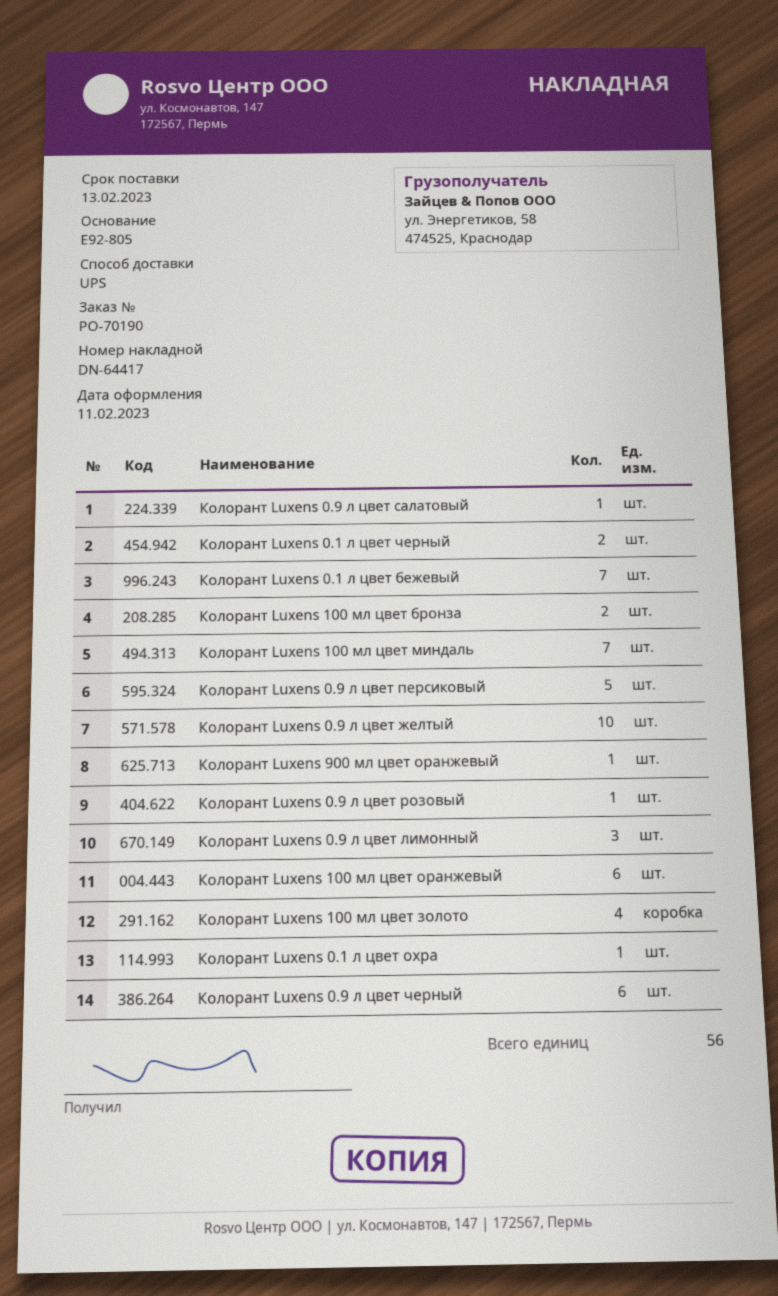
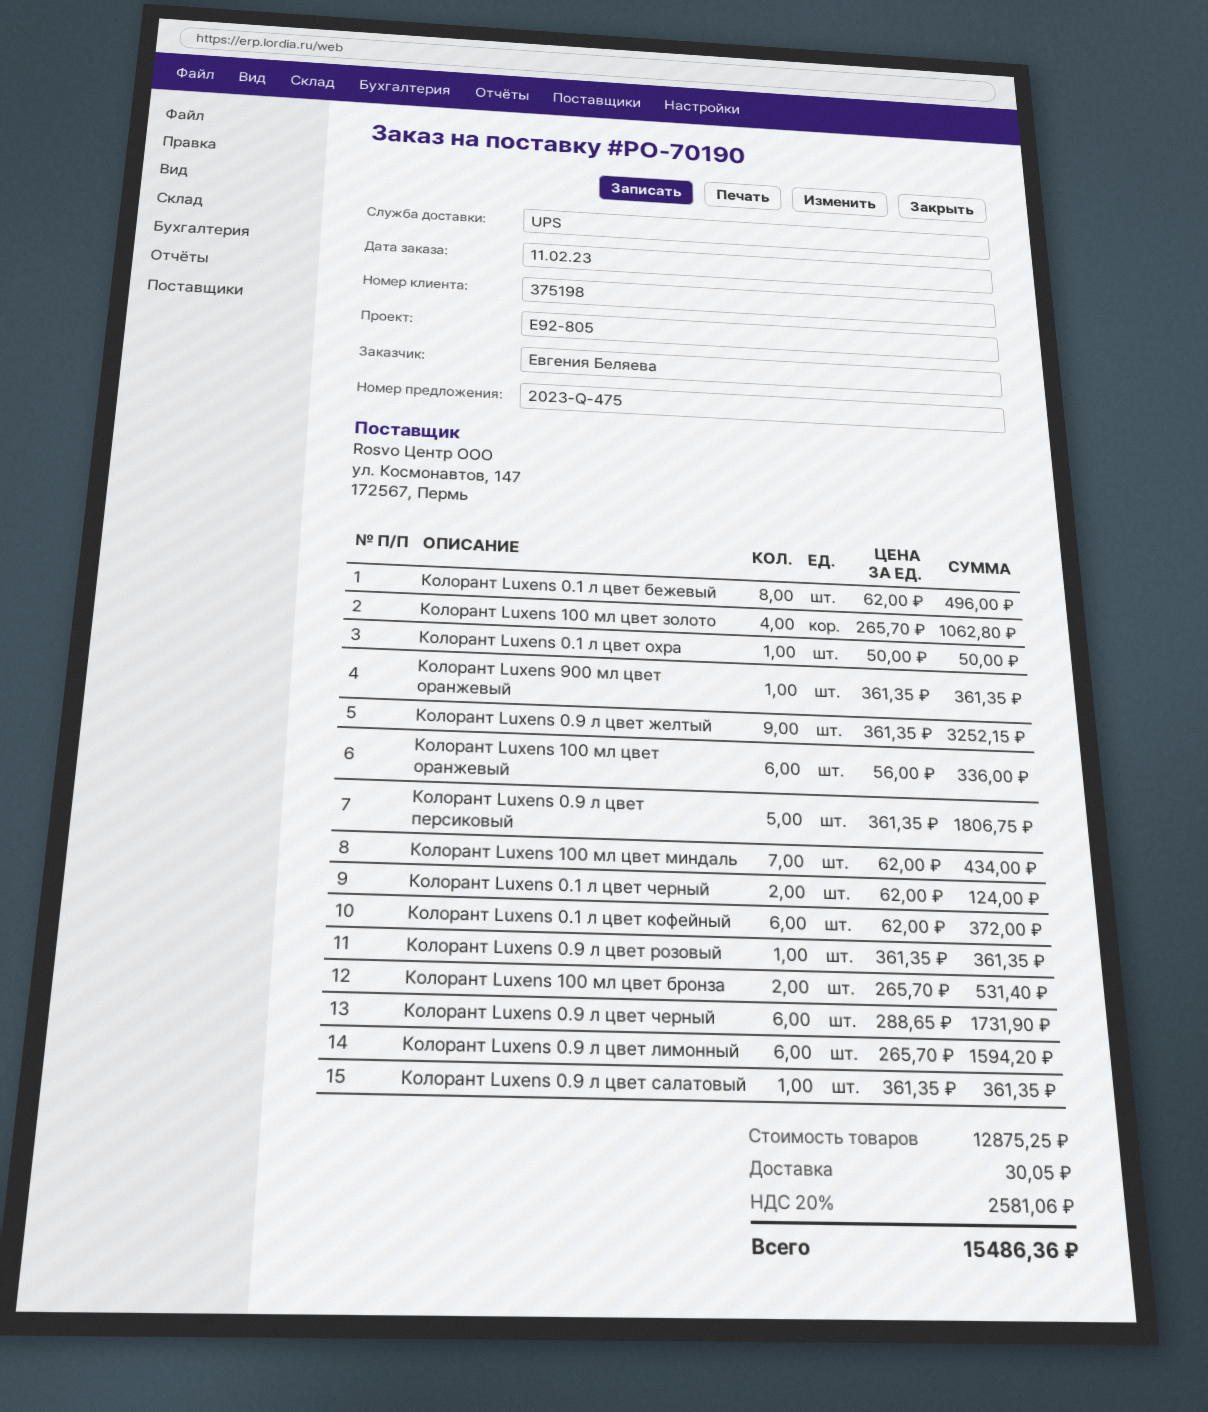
Колорант Luxens 0.1 л цвет бежевый: 7 -> 8
Колорант Luxens 0.9 л цвет желтый: 10 -> 9
Колорант Luxens 0.9 л цвет лимонный: 3 -> 6
Колорант Luxens 0.1 л цвет кофейный: none -> 6

